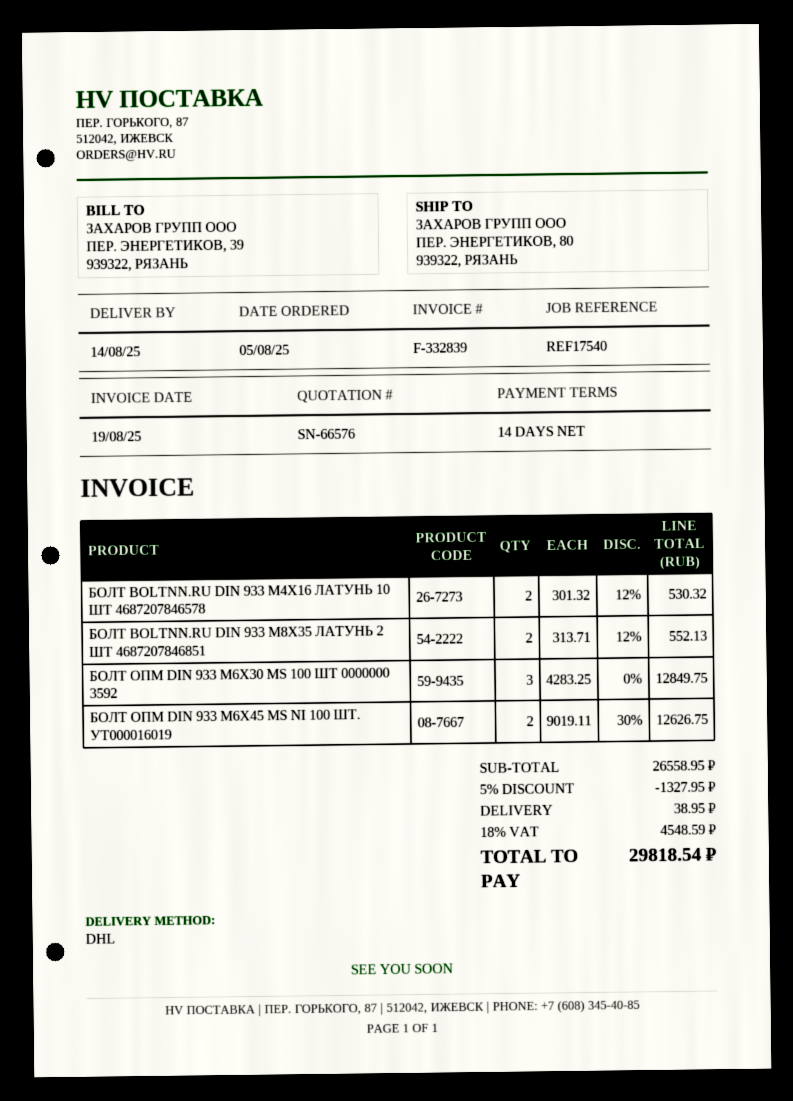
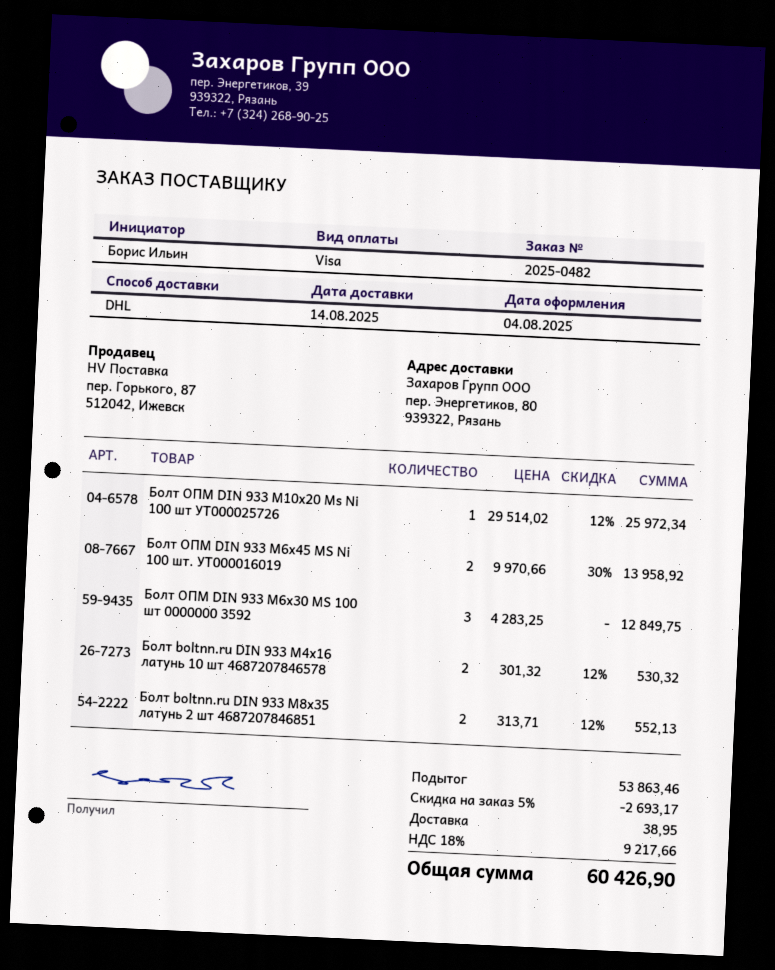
order date: 2025-08-05 -> 2025-08-04
БОЛТ ОПМ DIN 933 М6X45 MS NI 100 ШТ. УТ000016019: 2 x 9019.11 - 30% = 12626.75 -> 2 x 9970.66 - 30% = 13958.92
Болт ОПМ DIN 933 М10x20 Ms Ni 100 шт УТ000025726: none -> 1 x 29514.02 - 12% = 25972.34
subtotal: 26558.95 -> 53863.46
discount: 5% = 1327.95 -> 5% = 2693.17
tax: 18% = 4548.59 -> 18% = 9217.66
total: 29818.54 -> 60426.90

